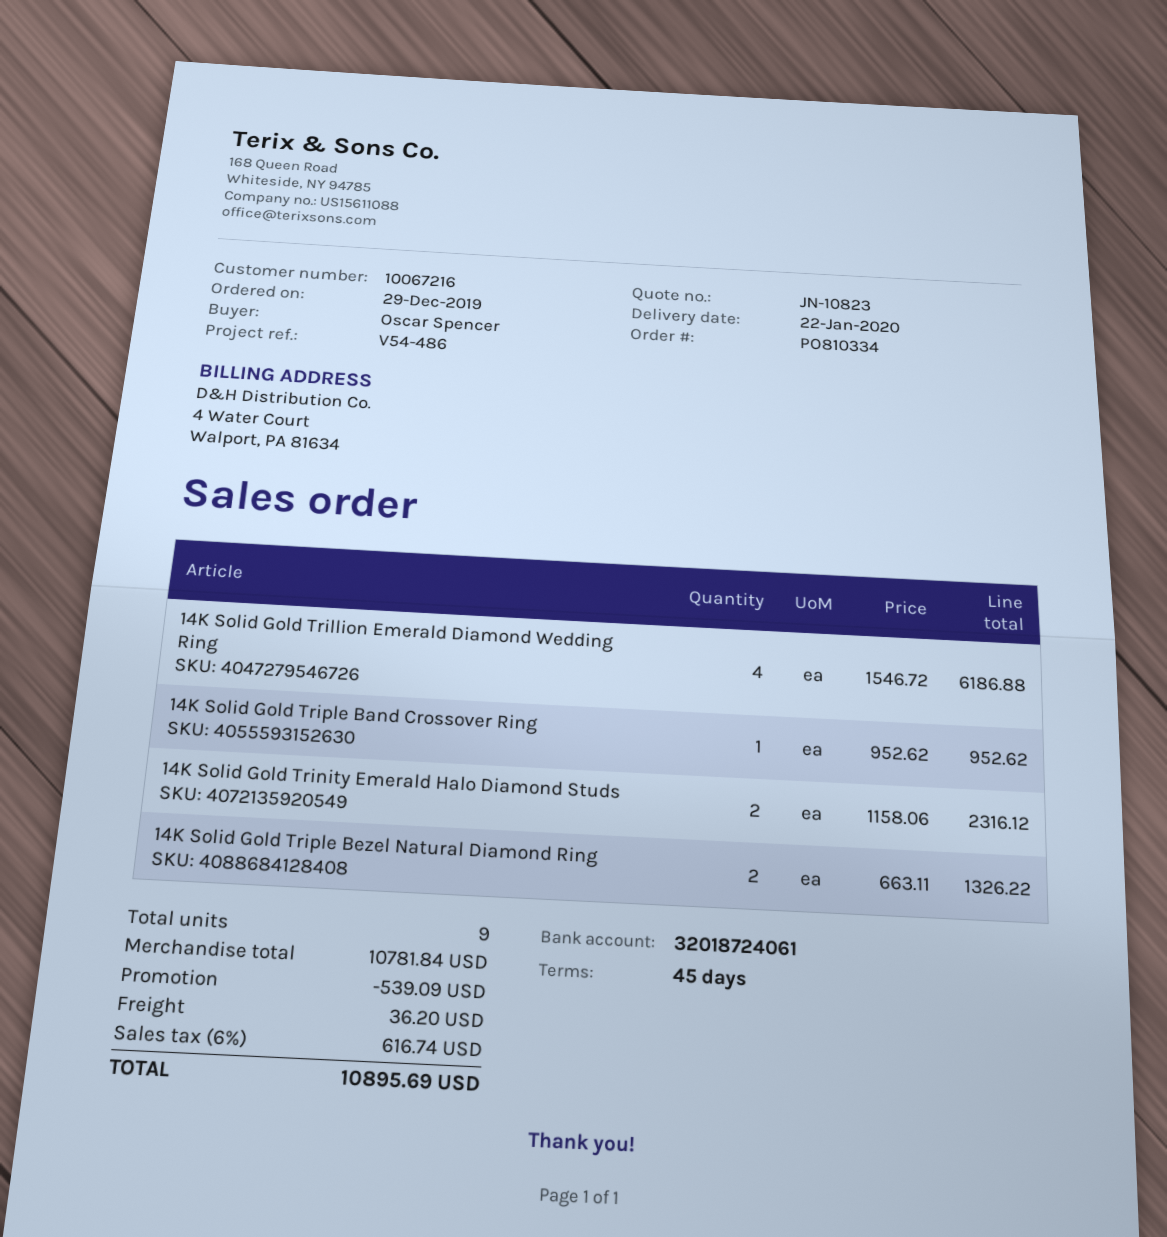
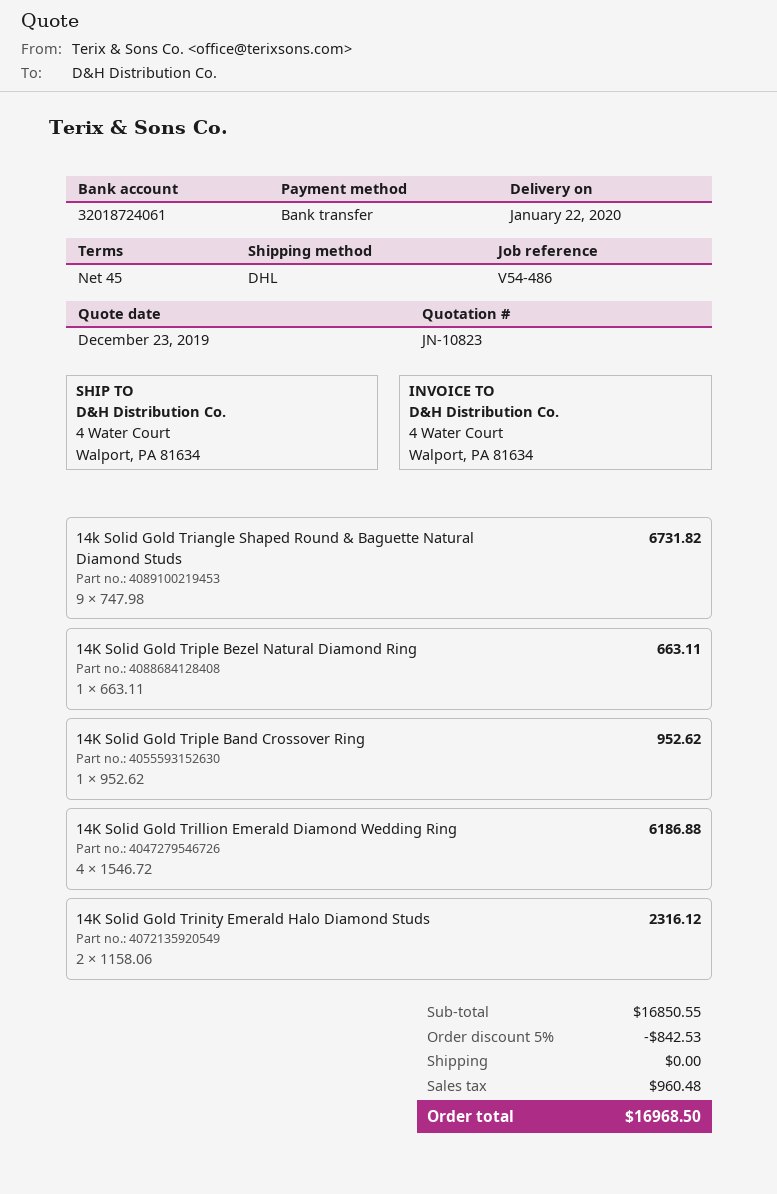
14K Solid Gold Triple Bezel Natural Diamond Ring: 2 x 663.11 = 1326.22 -> 1 x 663.11 = 663.11
14k Solid Gold Triangle Shaped Round & Baguette Natural Diamond Studs: none -> 9 x 747.98 = 6731.82
subtotal: 10781.84 -> 16850.55
discount: 539.09 -> 842.53
shipping: 36.20 -> 0.00
tax: 616.74 -> 960.48
total: 10895.69 -> 16968.50

